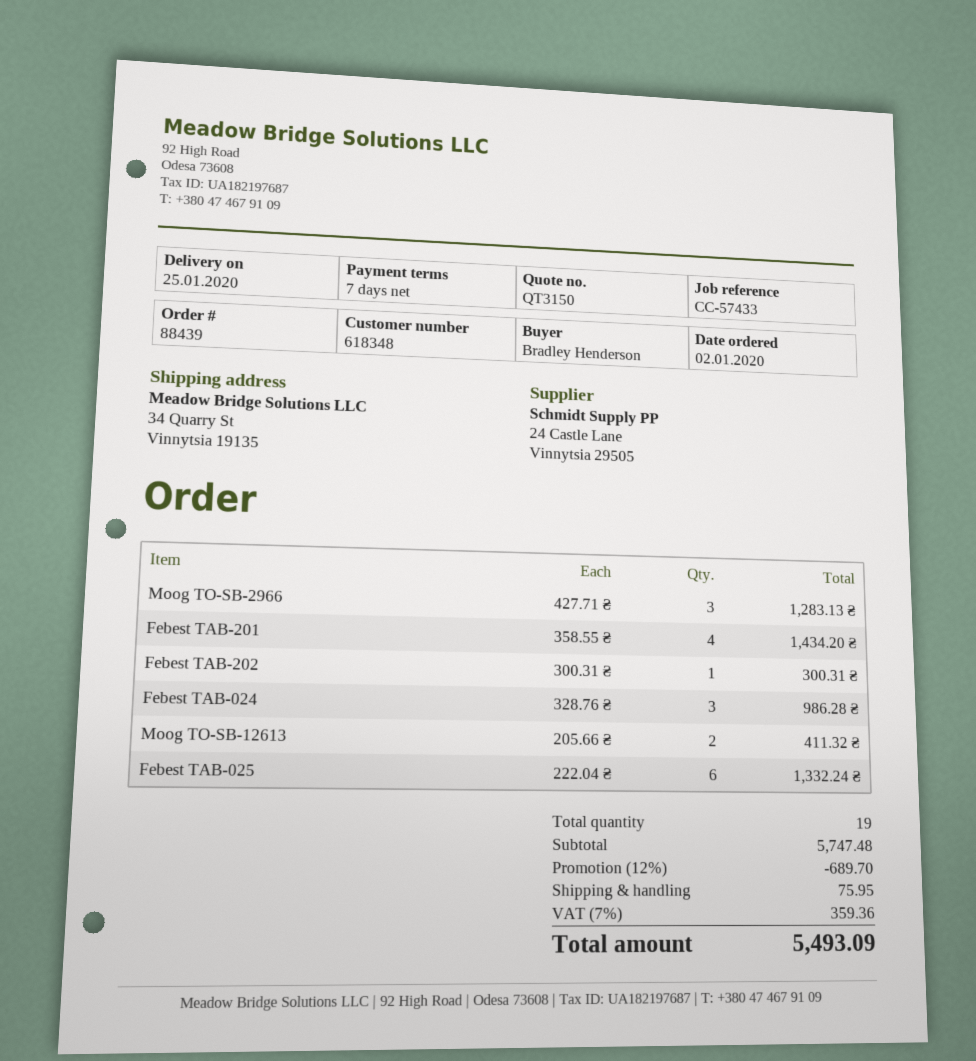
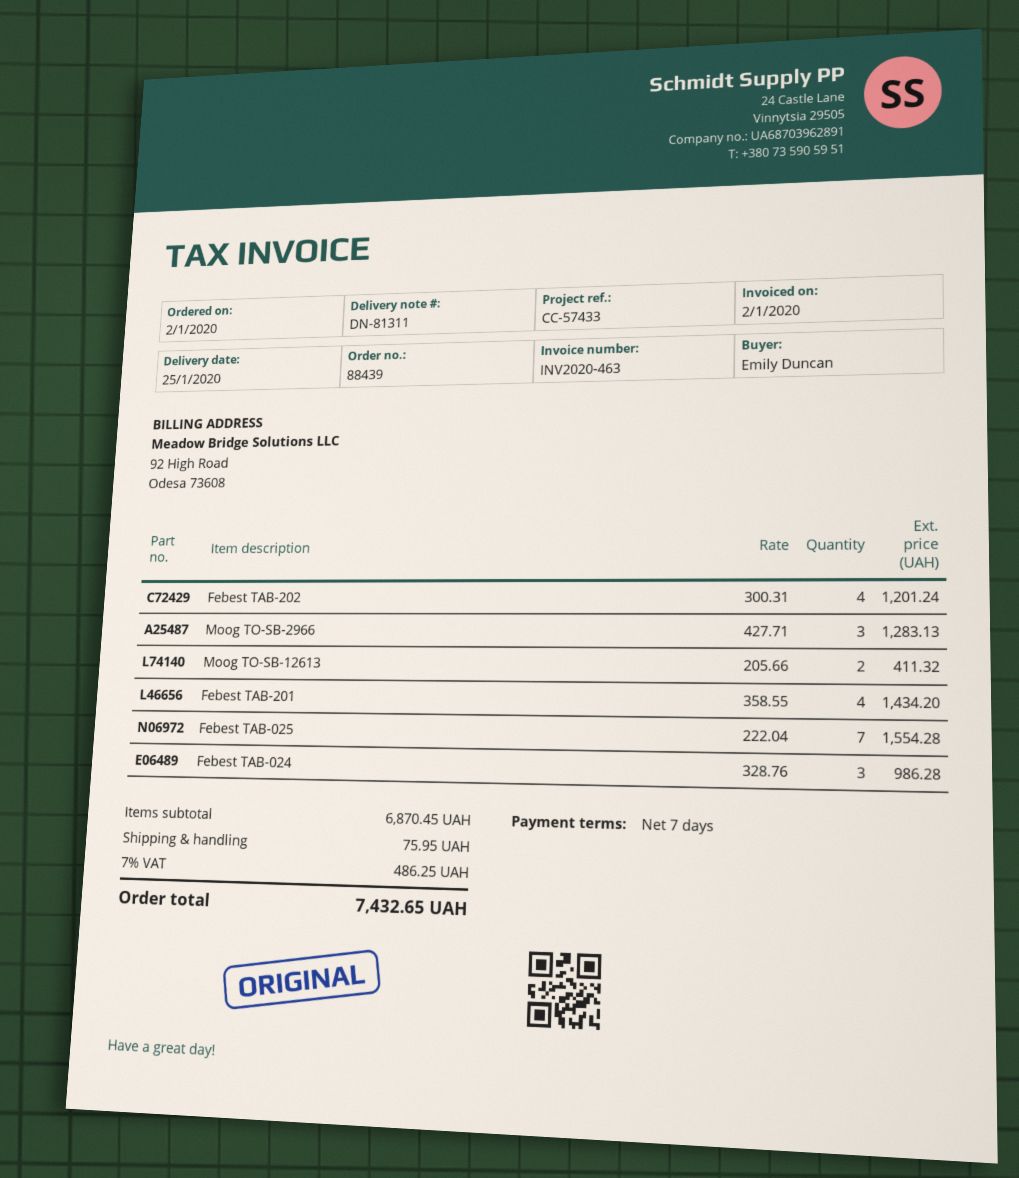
ordered by: Bradley Henderson -> Emily Duncan
Febest TAB-202: 1 x 300.31 = 300.31 -> 4 x 300.31 = 1201.24
Febest TAB-025: 6 x 222.04 = 1332.24 -> 7 x 222.04 = 1554.28
subtotal: 5747.48 -> 6870.45
discount: 12% = 689.70 -> none
tax: 7% = 359.36 -> 7% = 486.25
total: 5493.09 -> 7432.65

